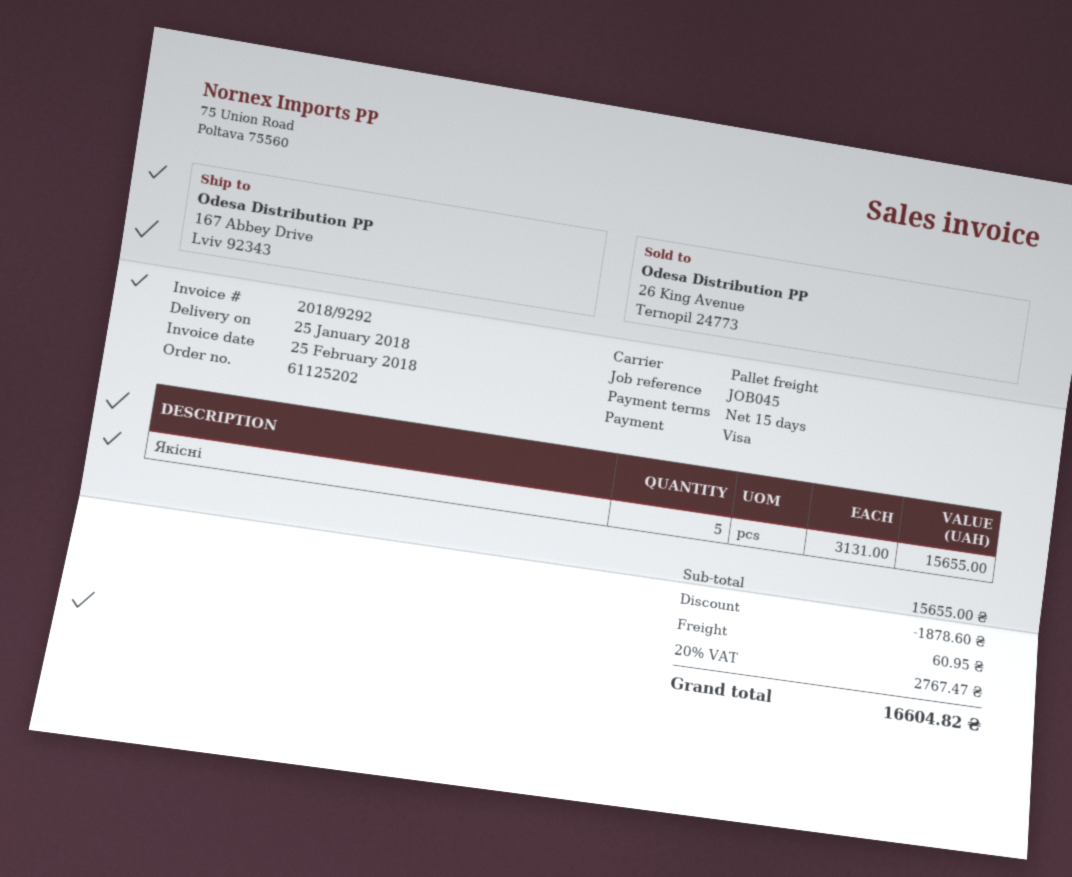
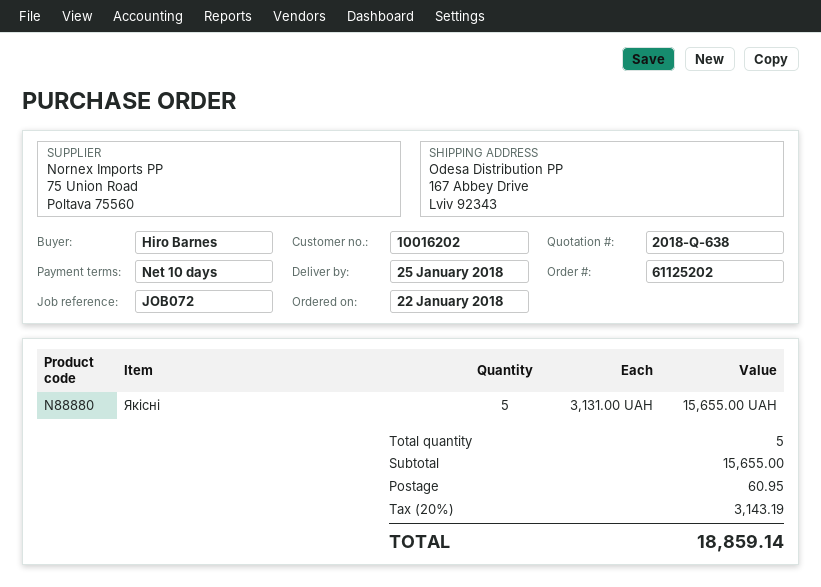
payment terms: 15 days -> 10 days
reference: JOB045 -> JOB072
discount: 1878.60 -> none
tax: 20% = 2767.47 -> 20% = 3143.19
total: 16604.82 -> 18859.14

